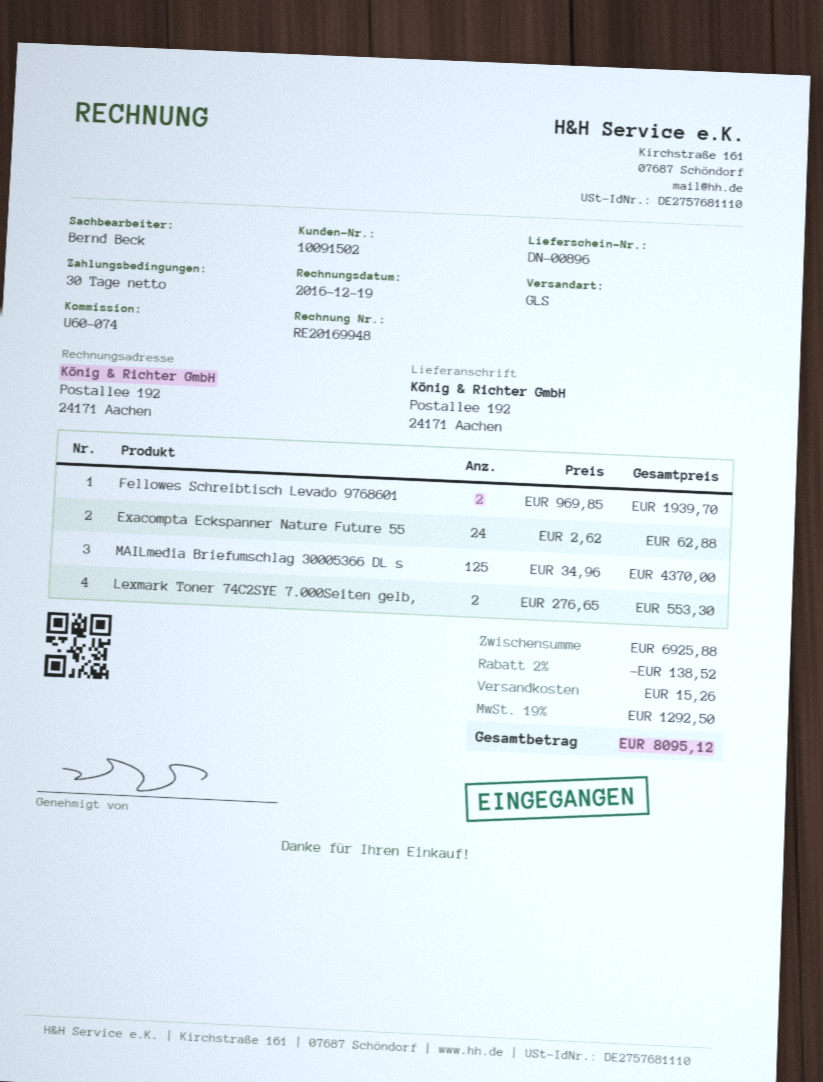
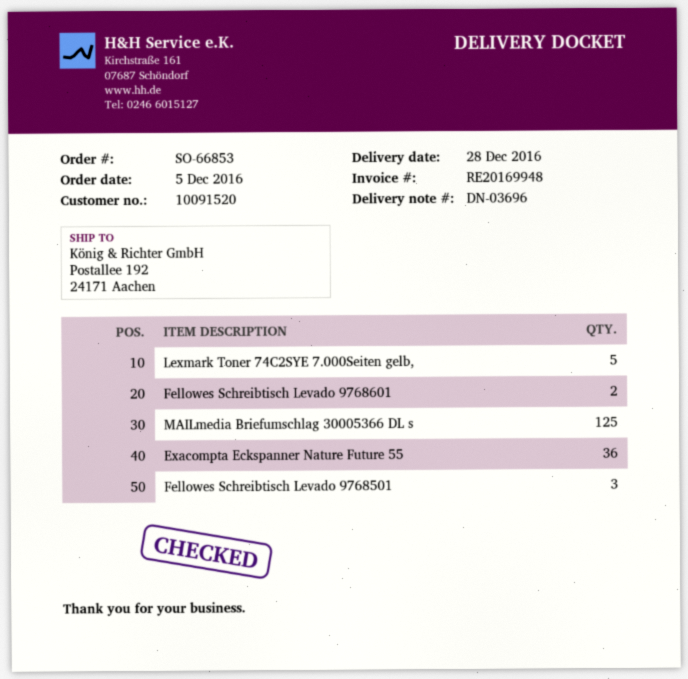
delivery note number: DN-00896 -> DN-03696
customer number: 10091502 -> 10091520
Exacompta Eckspanner Nature Future 55: 24 -> 36
Lexmark Toner 74C2SYE 7.000Seiten gelb,: 2 -> 5
Fellowes Schreibtisch Levado 9768501: none -> 3

